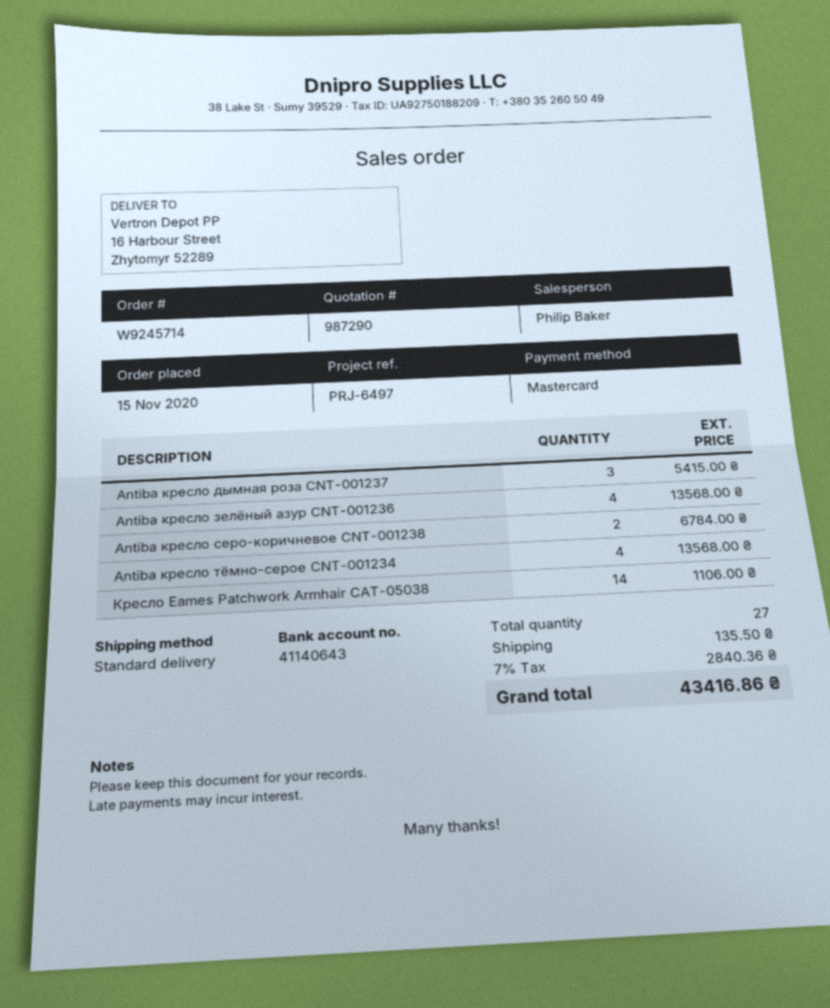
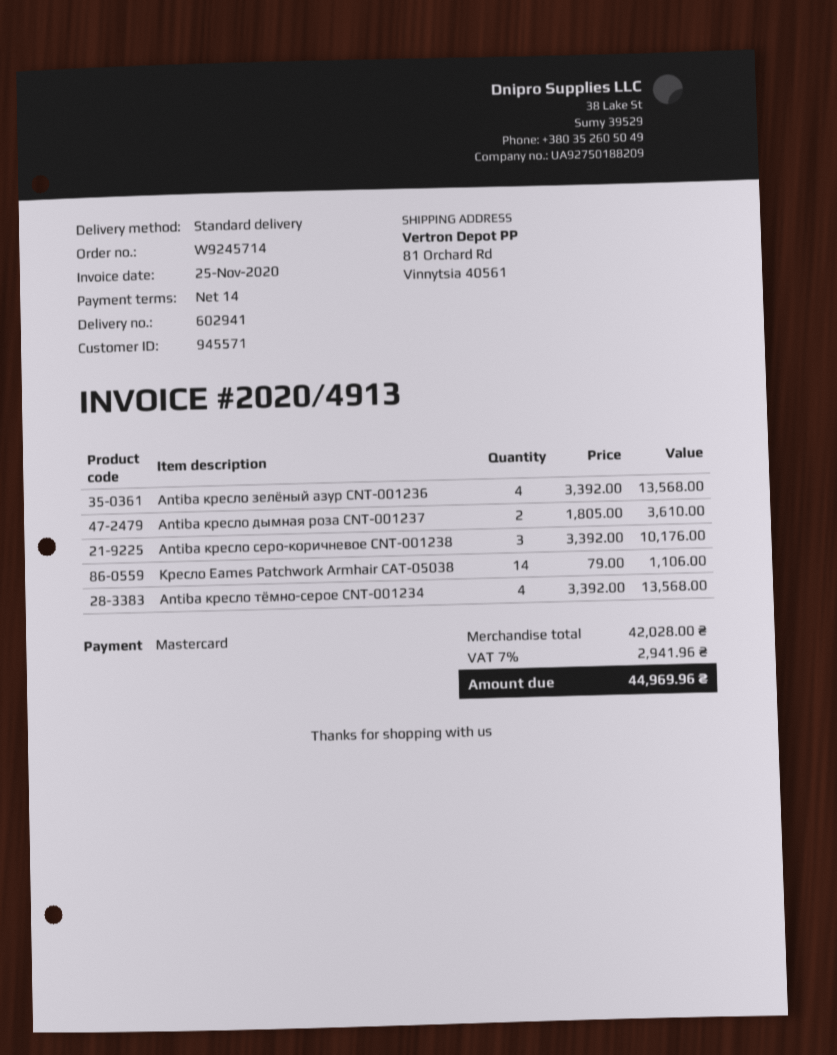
ship to: 16 Harbour Street, Zhytomyr 52289 -> 81 Orchard Rd, Vinnytsia 40561
Antiba кресло дымная роза CNT-001237: 3 for 5415.00 -> 2 for 3610.00
Antiba кресло серо-коричневое CNT-001238: 2 for 6784.00 -> 3 for 10176.00
shipping: 135.50 -> none
tax: 7% = 2840.36 -> 7% = 2941.96
total: 43416.86 -> 44969.96

